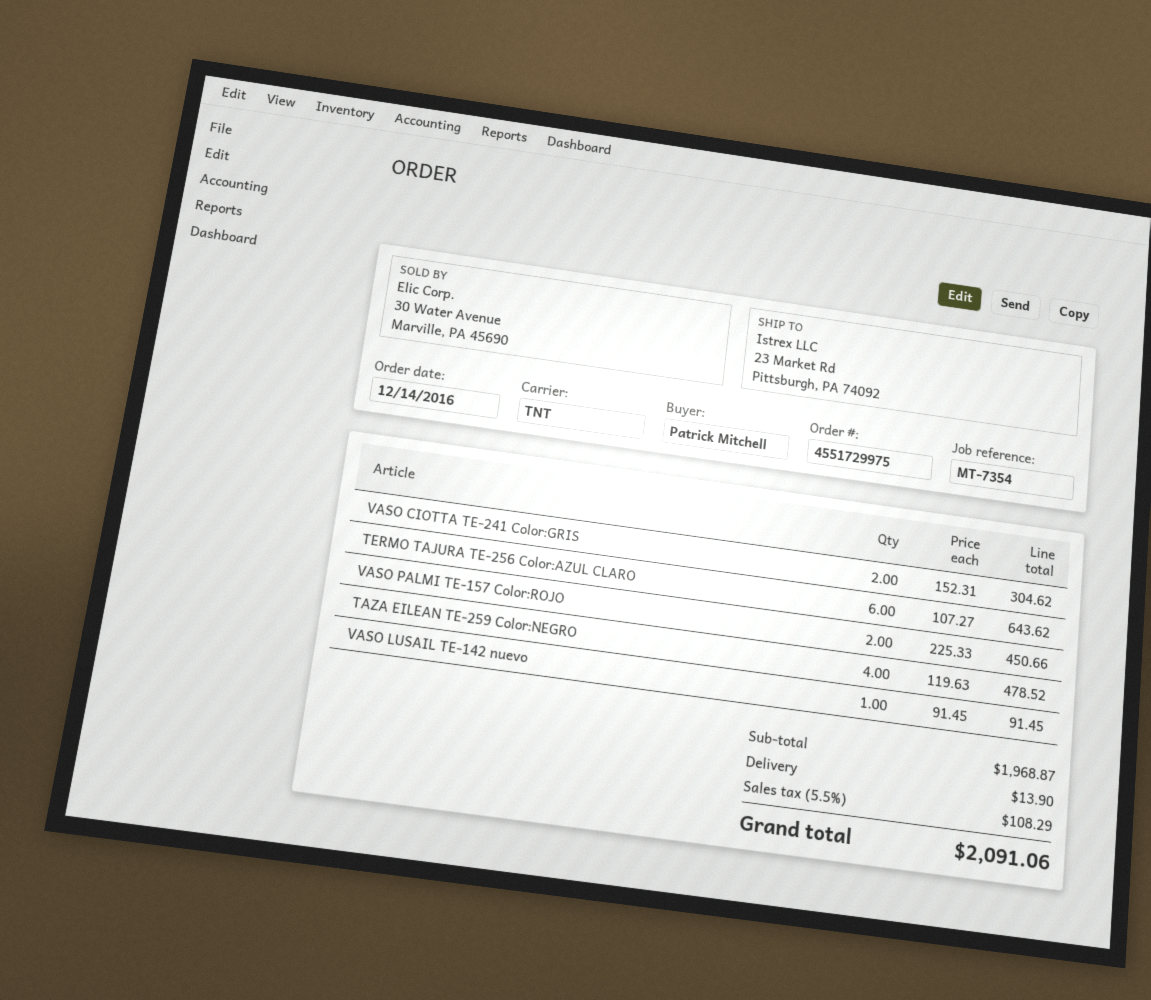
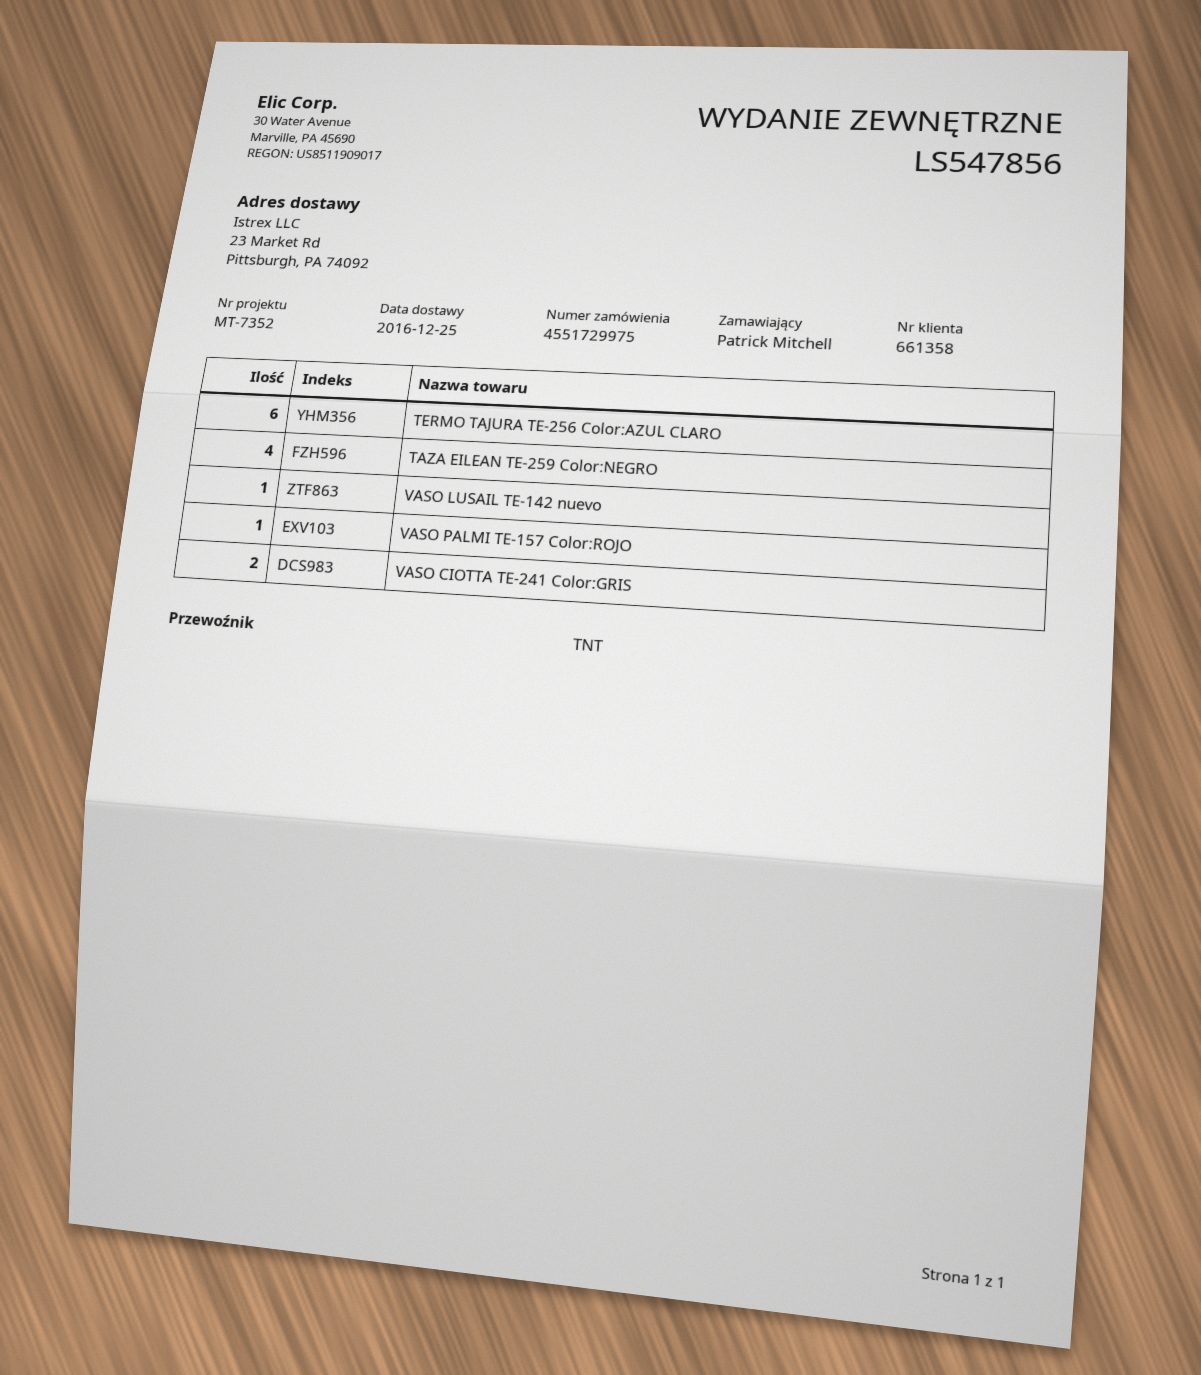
reference: MT-7354 -> MT-7352
VASO PALMI TE-157 Color:ROJO: 2 -> 1

